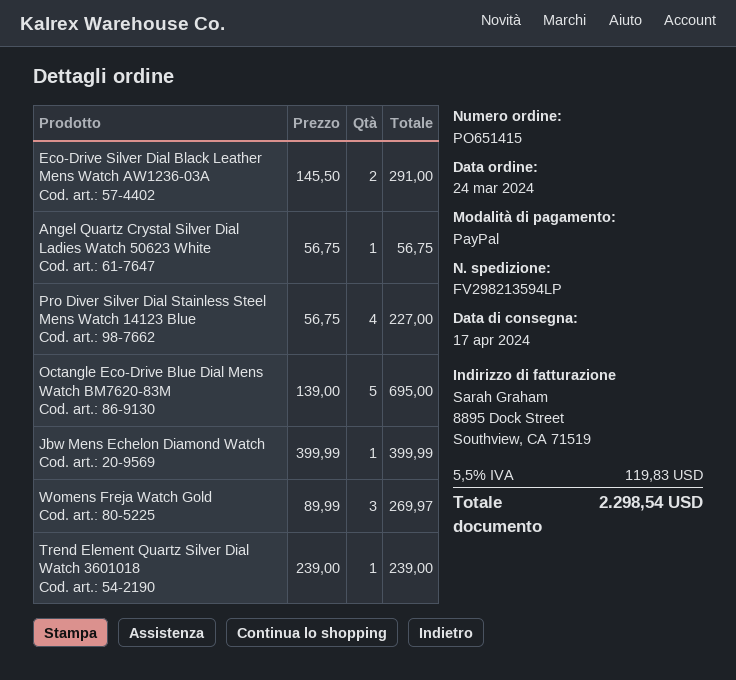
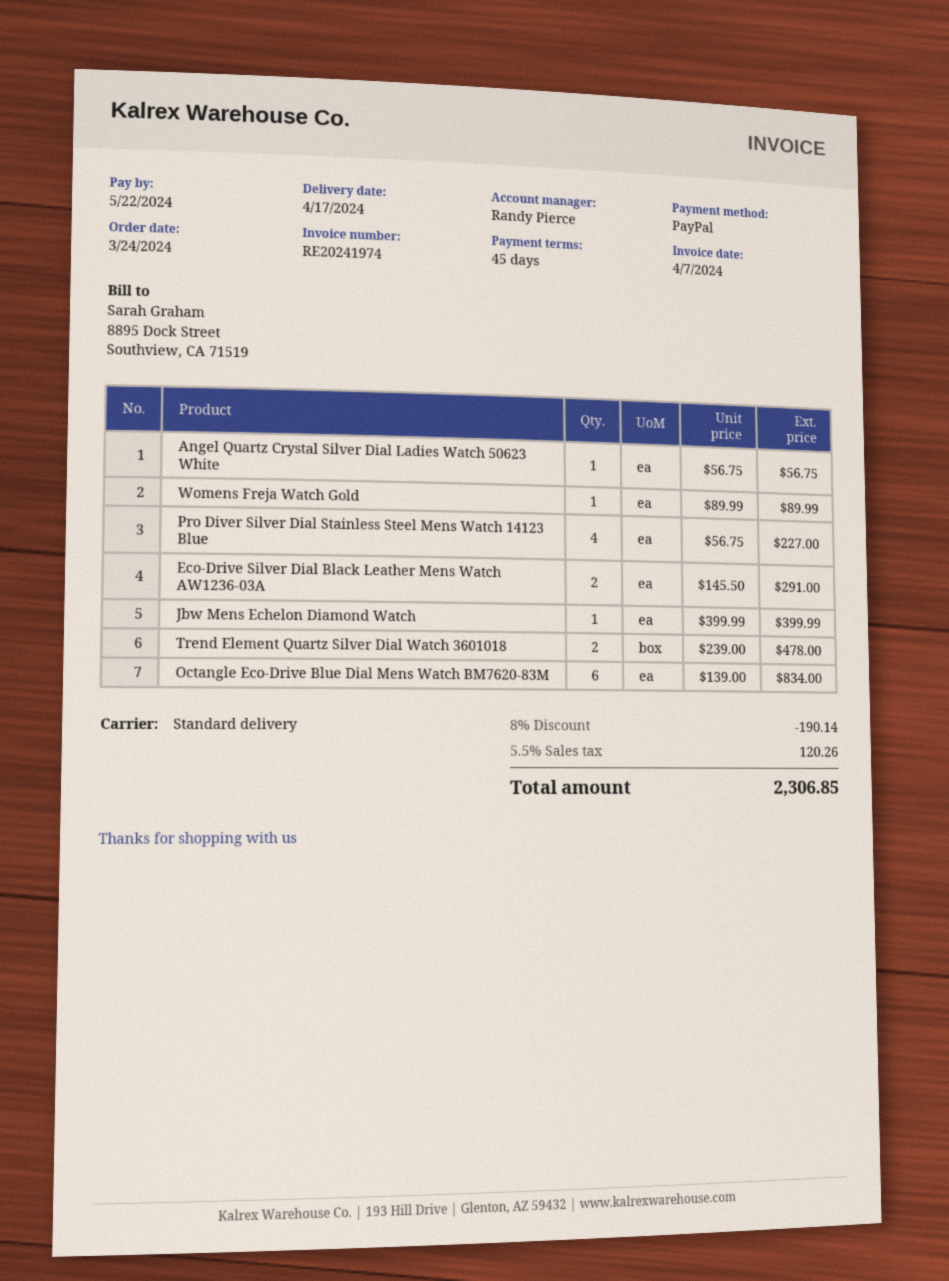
Octangle Eco-Drive Blue Dial Mens Watch BM7620-83M: 5 x 139.00 = 695.00 -> 6 x 139.00 = 834.00
Womens Freja Watch Gold: 3 x 89.99 = 269.97 -> 1 x 89.99 = 89.99
Trend Element Quartz Silver Dial Watch 3601018: 1 x 239.00 = 239.00 -> 2 x 239.00 = 478.00
discount: none -> 8% = 190.14
tax: 5.5% = 119.83 -> 5.5% = 120.26
total: 2298.54 -> 2306.85

